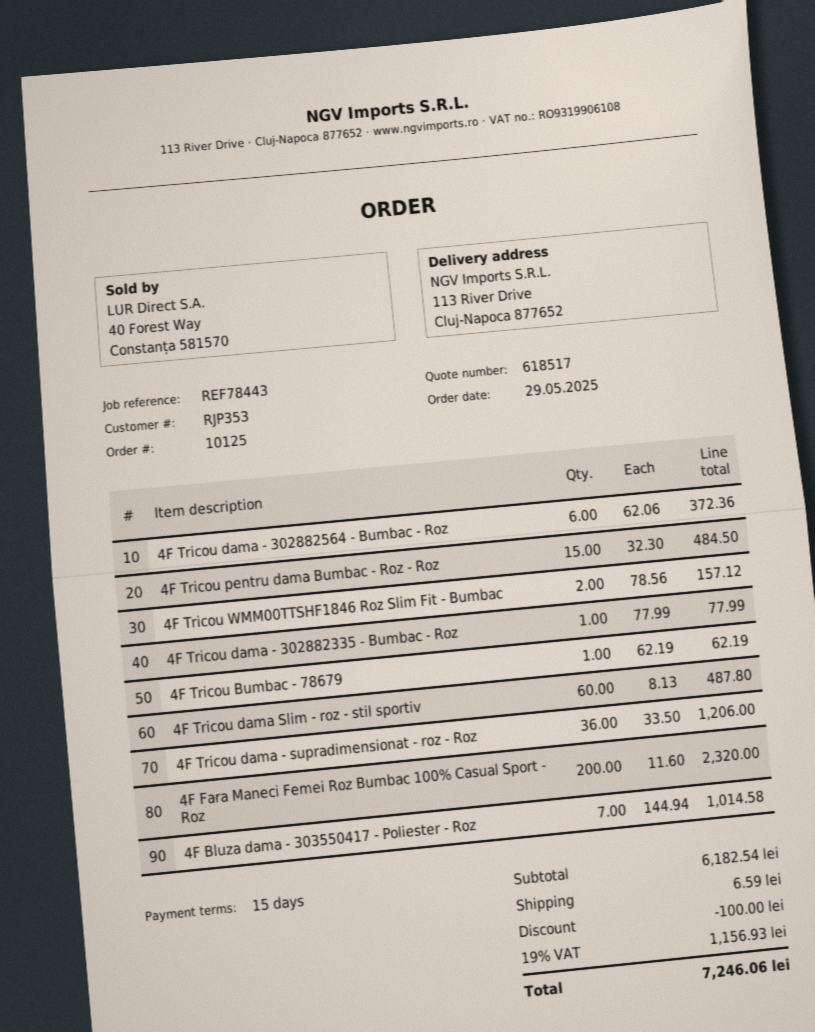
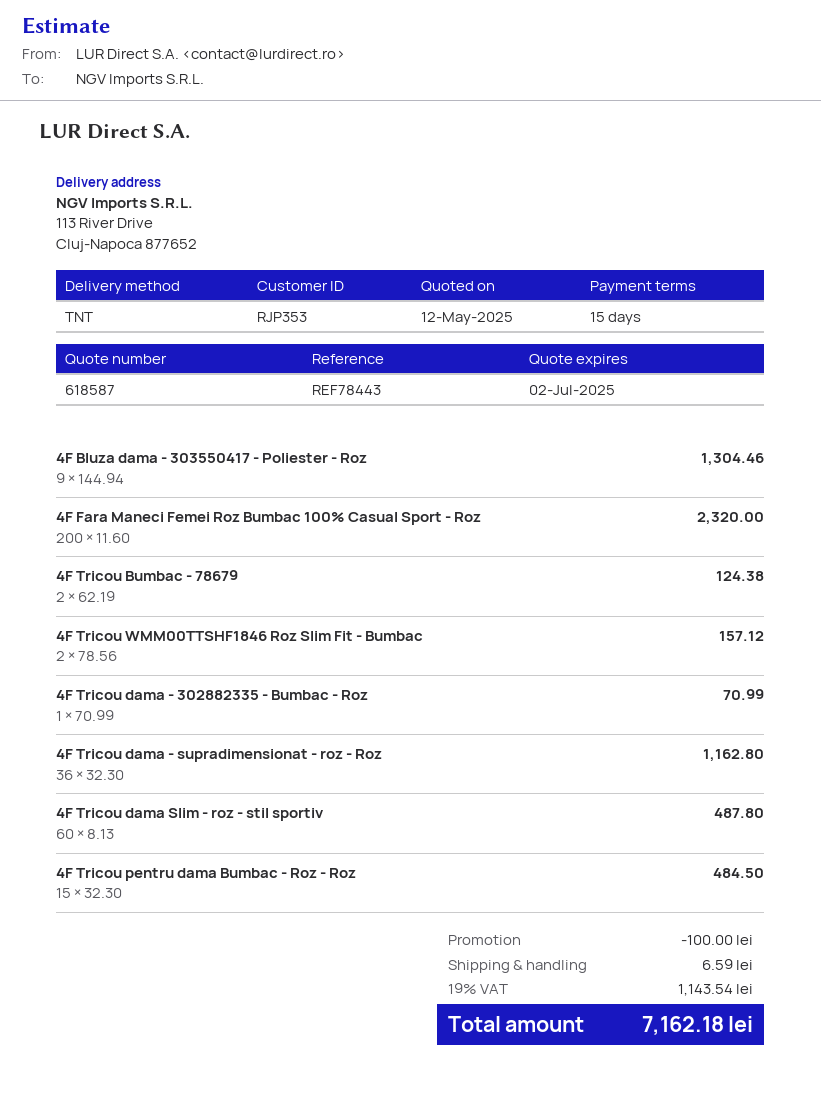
quote number: 618517 -> 618587
4F Tricou dama - 302882564 - Bumbac - Roz: 6 x 62.06 = 372.36 -> none
4F Tricou dama - 302882335 - Bumbac - Roz: 1 x 77.99 = 77.99 -> 1 x 70.99 = 70.99
4F Tricou Bumbac - 78679: 1 x 62.19 = 62.19 -> 2 x 62.19 = 124.38
4F Tricou dama - supradimensionat - roz - Roz: 36 x 33.50 = 1206.00 -> 36 x 32.30 = 1162.80
4F Bluza dama - 303550417 - Poliester - Roz: 7 x 144.94 = 1014.58 -> 9 x 144.94 = 1304.46
tax: 19% = 1156.93 -> 19% = 1143.54
total: 7246.06 -> 7162.18

